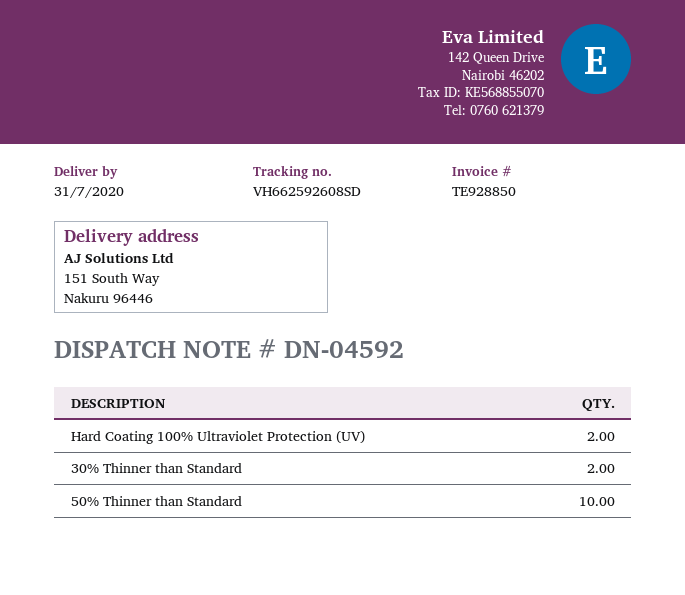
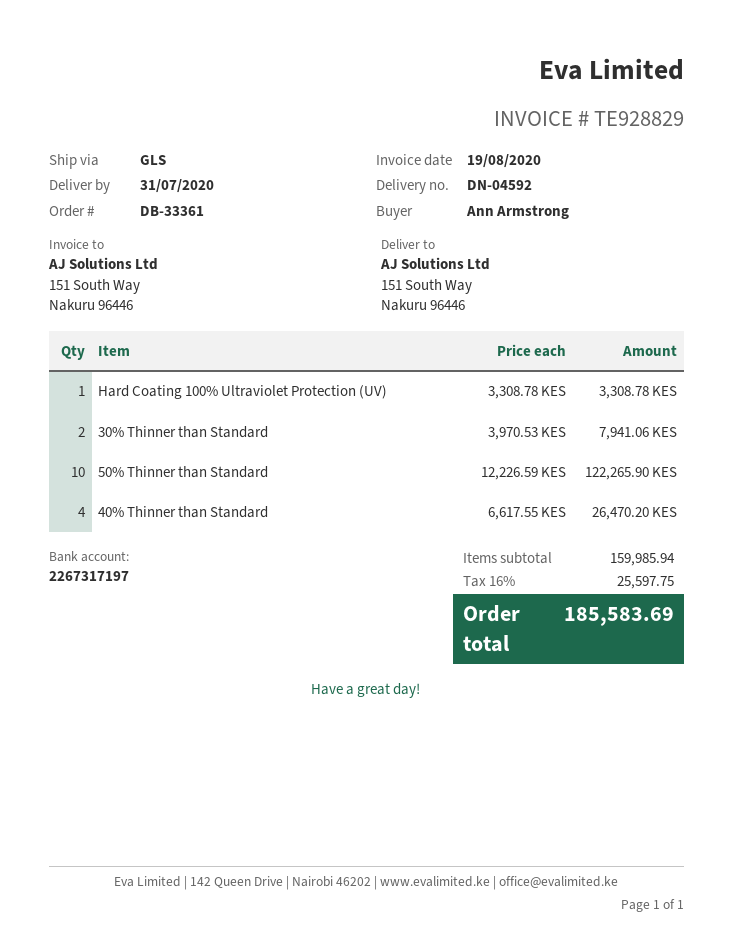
invoice number: TE928850 -> TE928829
Hard Coating 100% Ultraviolet Protection (UV): 2 -> 1
40% Thinner than Standard: none -> 4

